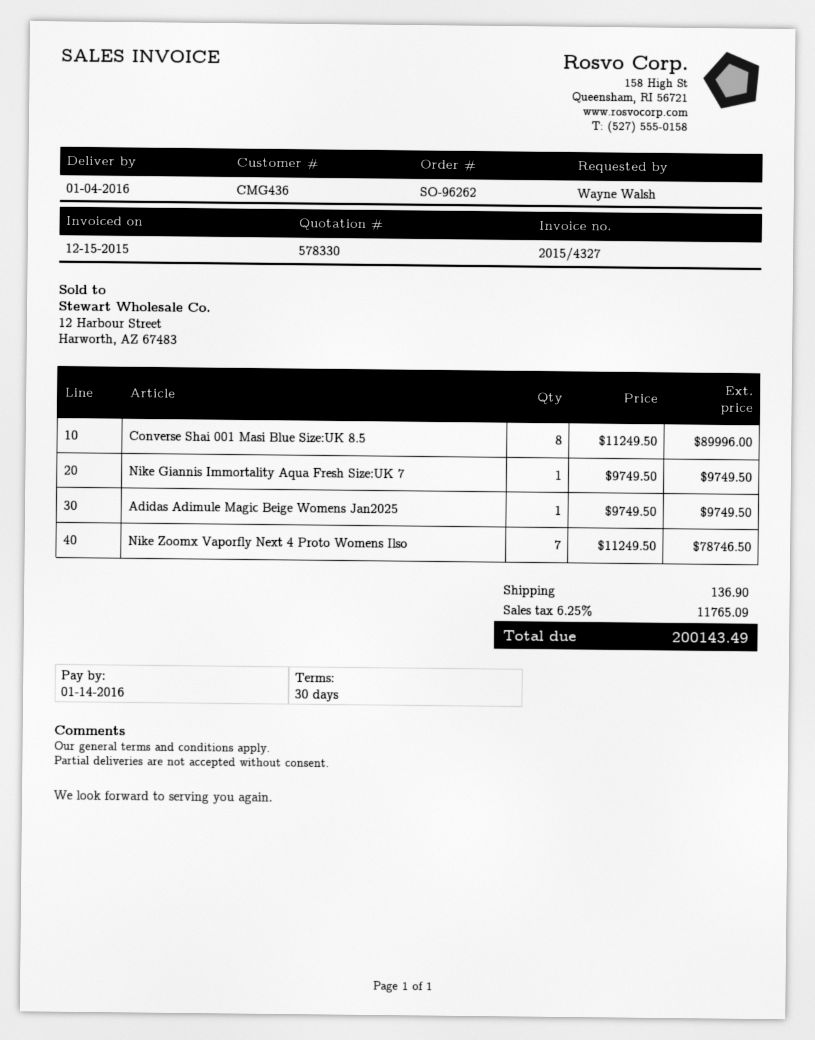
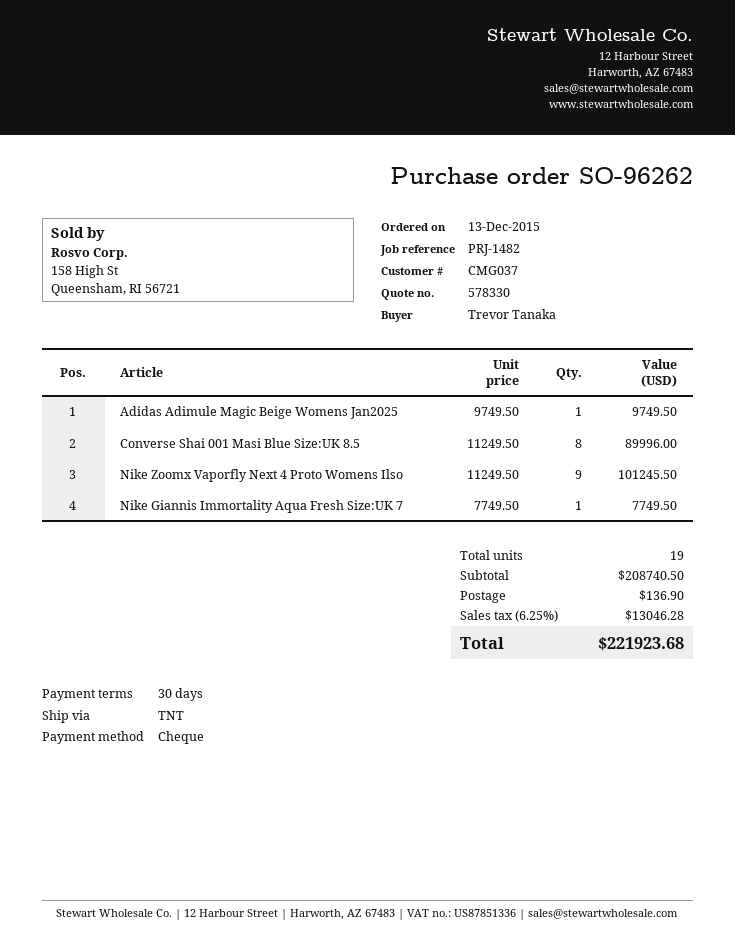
customer number: CMG436 -> CMG037
ordered by: Wayne Walsh -> Trevor Tanaka
Nike Giannis Immortality Aqua Fresh Size:UK 7: 1 x 9749.50 = 9749.50 -> 1 x 7749.50 = 7749.50
Nike Zoomx Vaporfly Next 4 Proto Womens Ilso: 7 x 11249.50 = 78746.50 -> 9 x 11249.50 = 101245.50
tax: 6.25% = 11765.09 -> 6.25% = 13046.28
total: 200143.49 -> 221923.68

